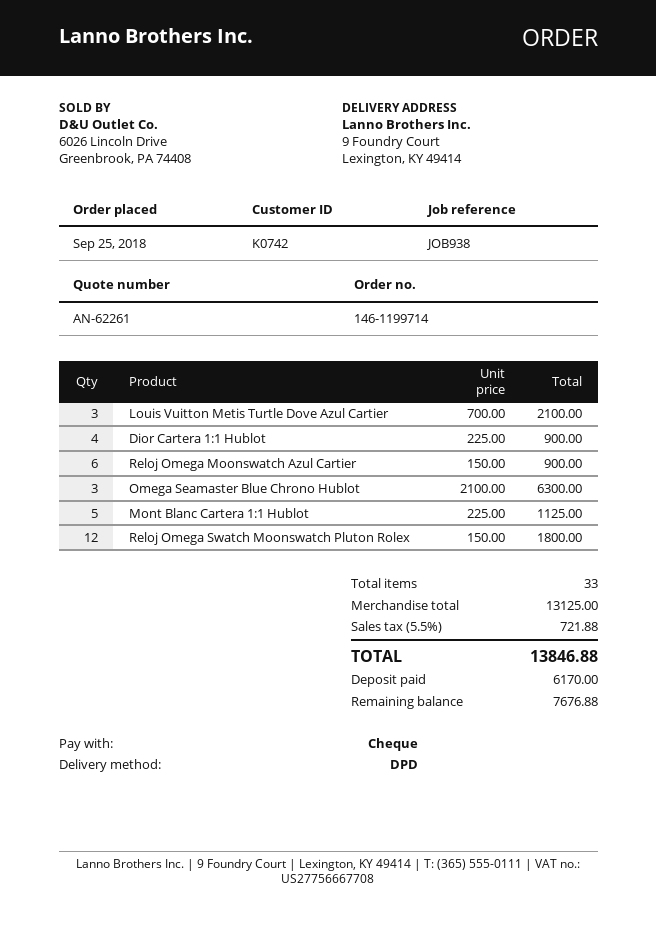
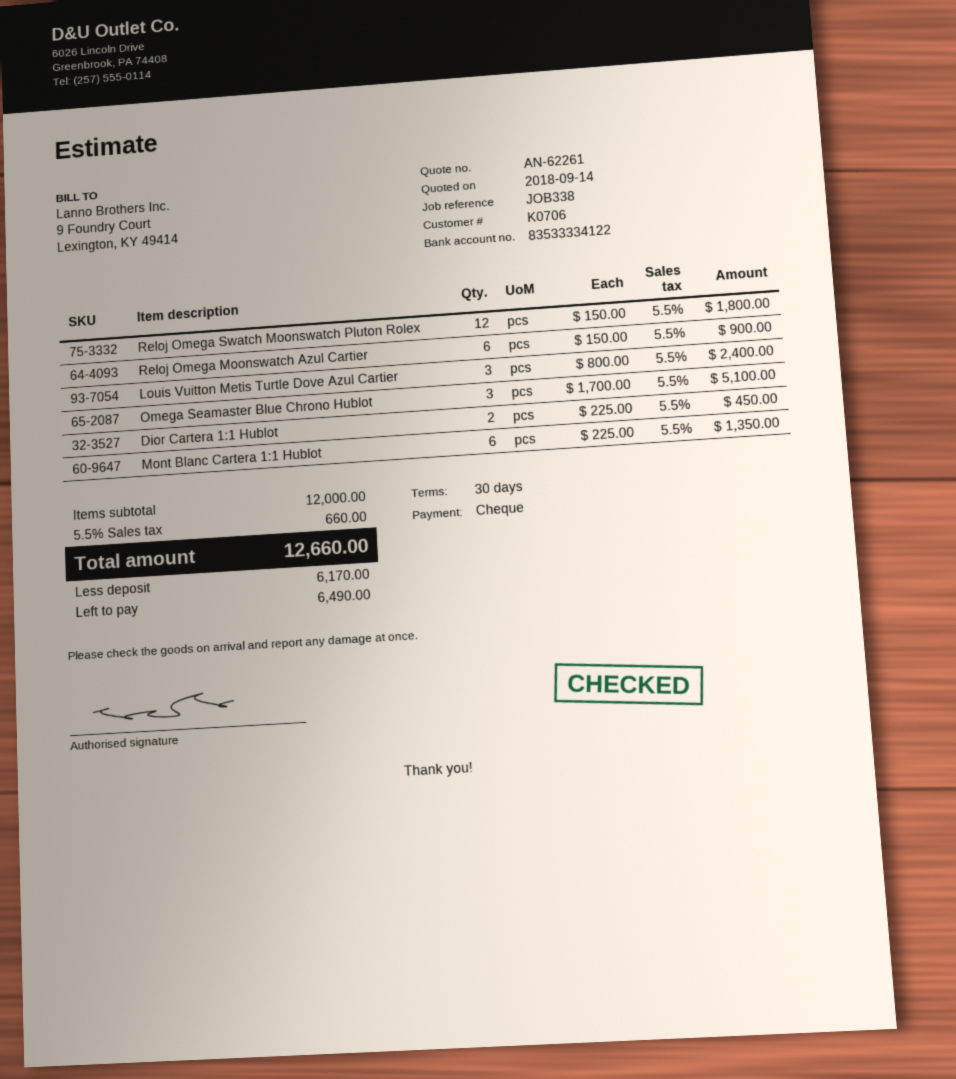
customer number: K0742 -> K0706
reference: JOB938 -> JOB338
Louis Vuitton Metis Turtle Dove Azul Cartier: 3 x 700.00 = 2100.00 -> 3 x 800.00 = 2400.00
Dior Cartera 1:1 Hublot: 4 x 225.00 = 900.00 -> 2 x 225.00 = 450.00
Omega Seamaster Blue Chrono Hublot: 3 x 2100.00 = 6300.00 -> 3 x 1700.00 = 5100.00
Mont Blanc Cartera 1:1 Hublot: 5 x 225.00 = 1125.00 -> 6 x 225.00 = 1350.00
subtotal: 13125.00 -> 12000.00
tax: 5.5% = 721.88 -> 5.5% = 660.00
total: 13846.88 -> 12660.00
balance: 7676.88 -> 6490.00

